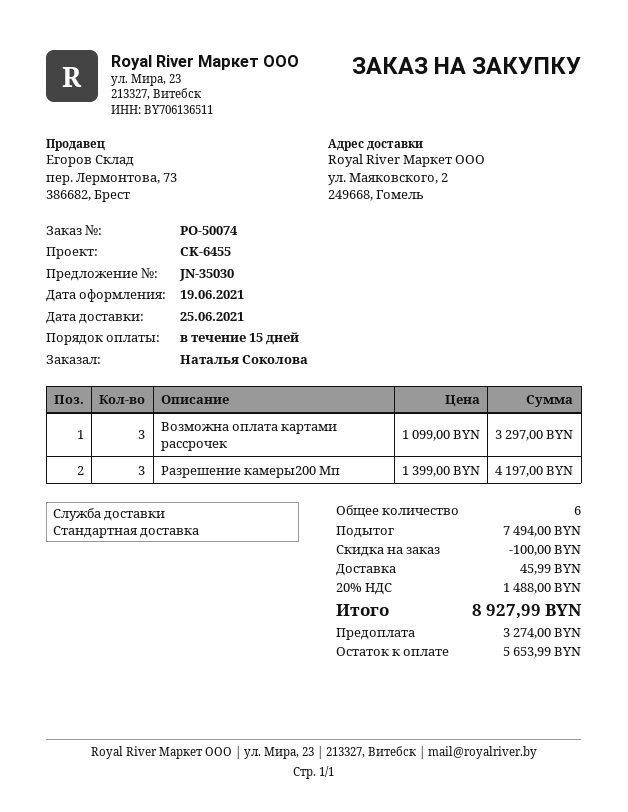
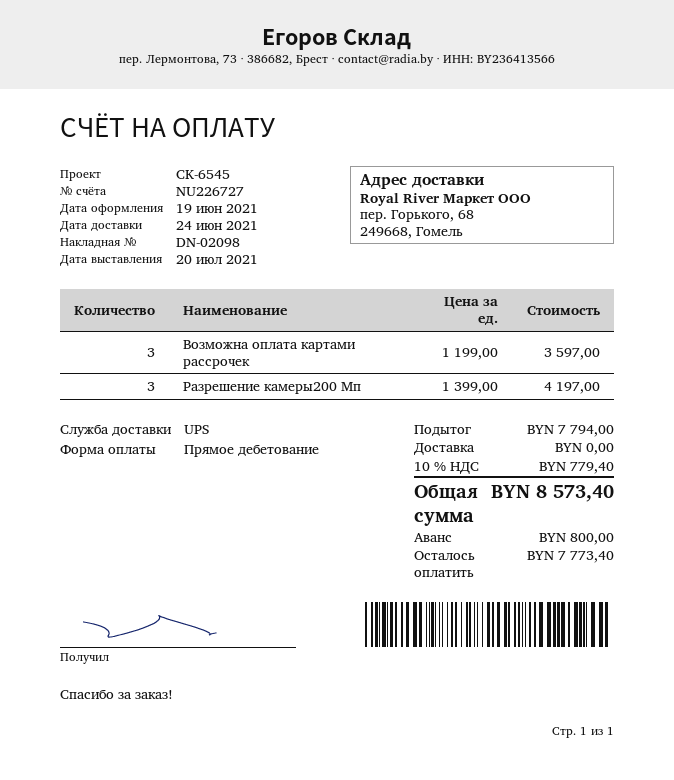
delivery date: 2021-06-25 -> 2021-06-24
reference: CK-6455 -> CK-6545
shipping method: standard -> UPS
ship to: ул. Маяковского, 2, 249668, Гомель -> пер. Горького, 68, 249668, Гомель
Возможна оплата картами рассрочек: 3 x 1099.00 = 3297.00 -> 3 x 1199.00 = 3597.00
subtotal: 7494.00 -> 7794.00
discount: 100.00 -> none
shipping: 45.99 -> 0.00
tax: 20% = 1488.00 -> 10% = 779.40
total: 8927.99 -> 8573.40
deposit: 3274.00 -> 800.00
balance: 5653.99 -> 7773.40

